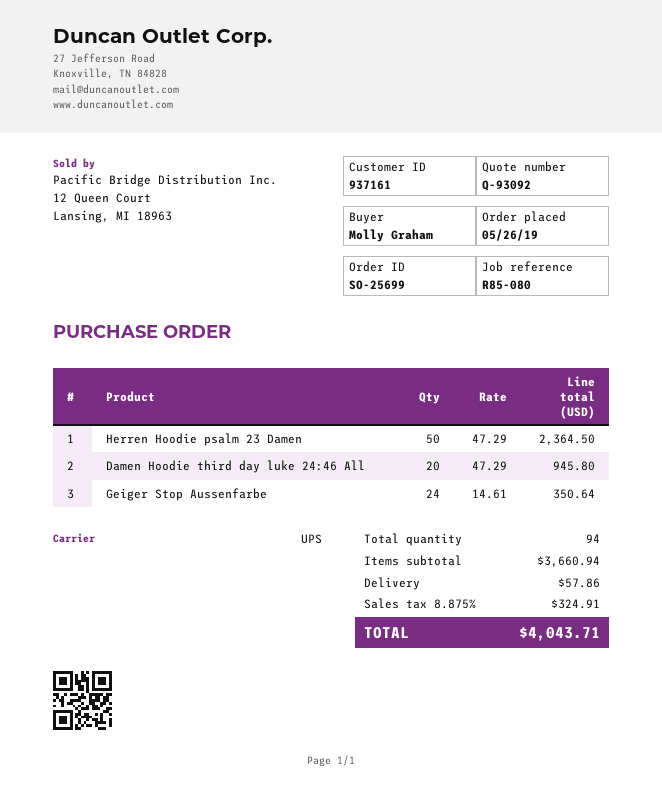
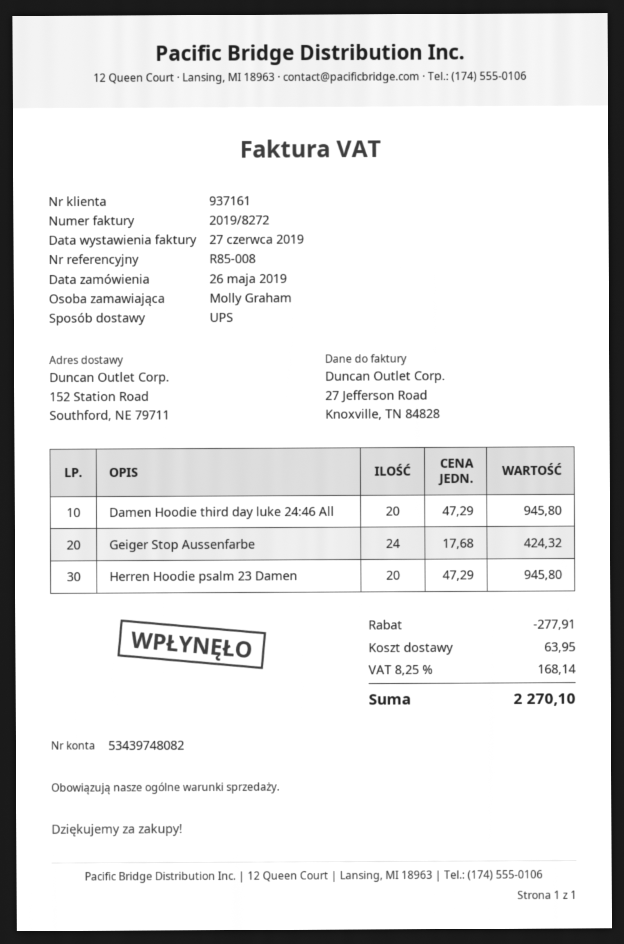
reference: R85-080 -> R85-008
Herren Hoodie psalm 23 Damen: 50 x 47.29 = 2364.50 -> 20 x 47.29 = 945.80
Geiger Stop Aussenfarbe: 24 x 14.61 = 350.64 -> 24 x 17.68 = 424.32
discount: none -> 277.91
shipping: 57.86 -> 63.95
tax: 8.875% = 324.91 -> 8.25% = 168.14
total: 4043.71 -> 2270.10

